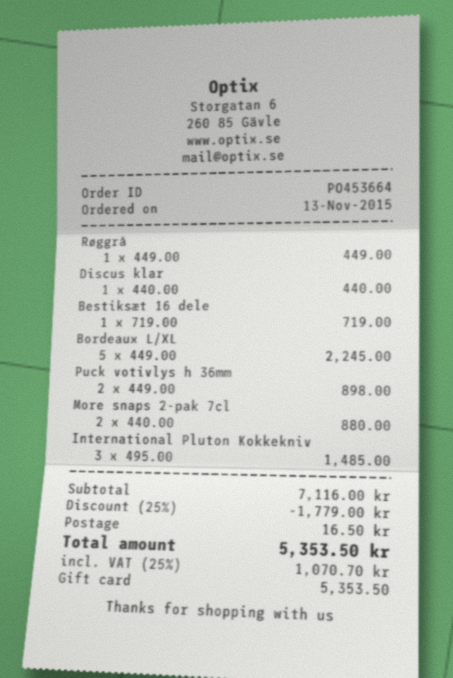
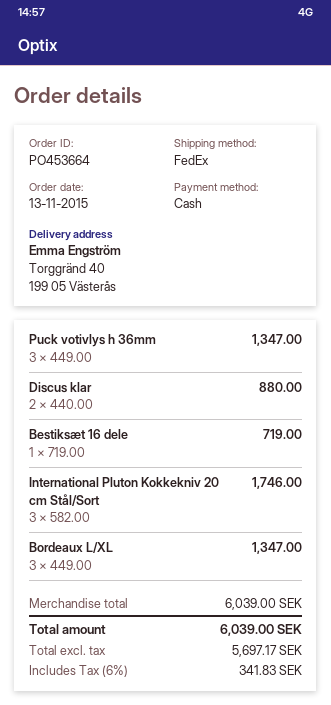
payment method: gift card -> cash
Røggrå: 1 x 449.00 = 449.00 -> none
Discus klar: 1 x 440.00 = 440.00 -> 2 x 440.00 = 880.00
Bordeaux L/XL: 5 x 449.00 = 2245.00 -> 3 x 449.00 = 1347.00
Puck votivlys h 36mm: 2 x 449.00 = 898.00 -> 3 x 449.00 = 1347.00
More snaps 2-pak 7cl: 2 x 440.00 = 880.00 -> none
International Pluton Kokkekniv: 3 x 495.00 = 1485.00 -> 3 x 582.00 = 1746.00
subtotal: 7116.00 -> 6039.00
discount: 25% = 1779.00 -> none
shipping: 16.50 -> none
tax: 25% = 1070.70 -> 6% = 341.83
total: 5353.50 -> 6039.00

